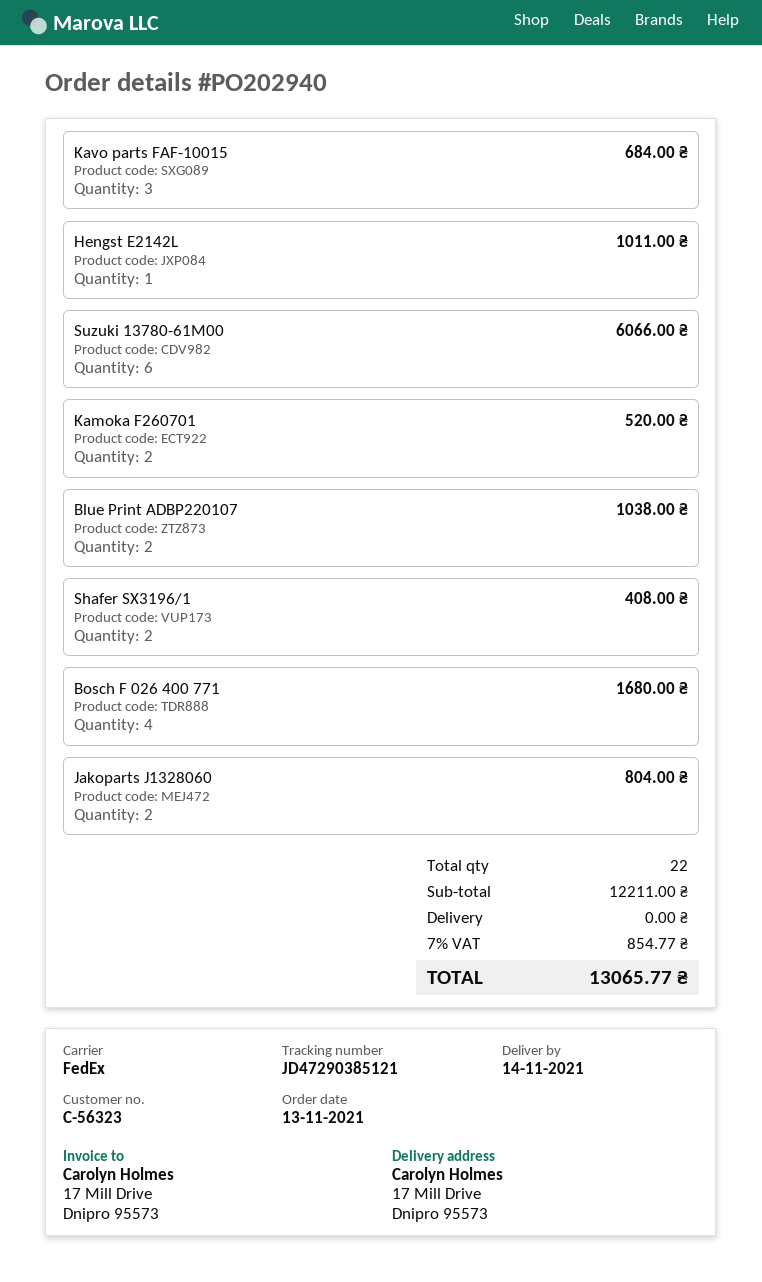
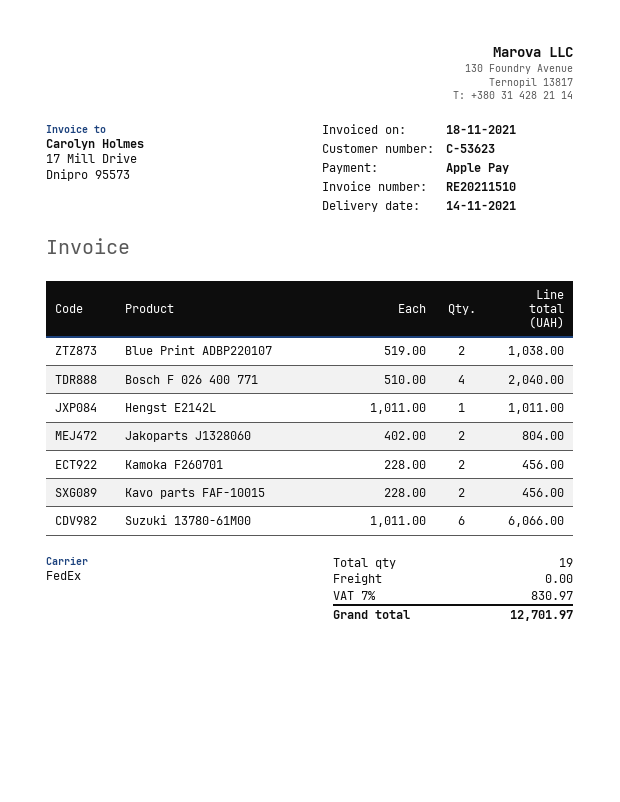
customer number: C-56323 -> C-53623
Kavo parts FAF-10015: 3 for 684.00 -> 2 for 456.00
Kamoka F260701: 2 for 520.00 -> 2 for 456.00
Shafer SX3196/1: 2 for 408.00 -> none
Bosch F 026 400 771: 4 for 1680.00 -> 4 for 2040.00
total quantity: 22 -> 19
tax: 7% = 854.77 -> 7% = 830.97
total: 13065.77 -> 12701.97

